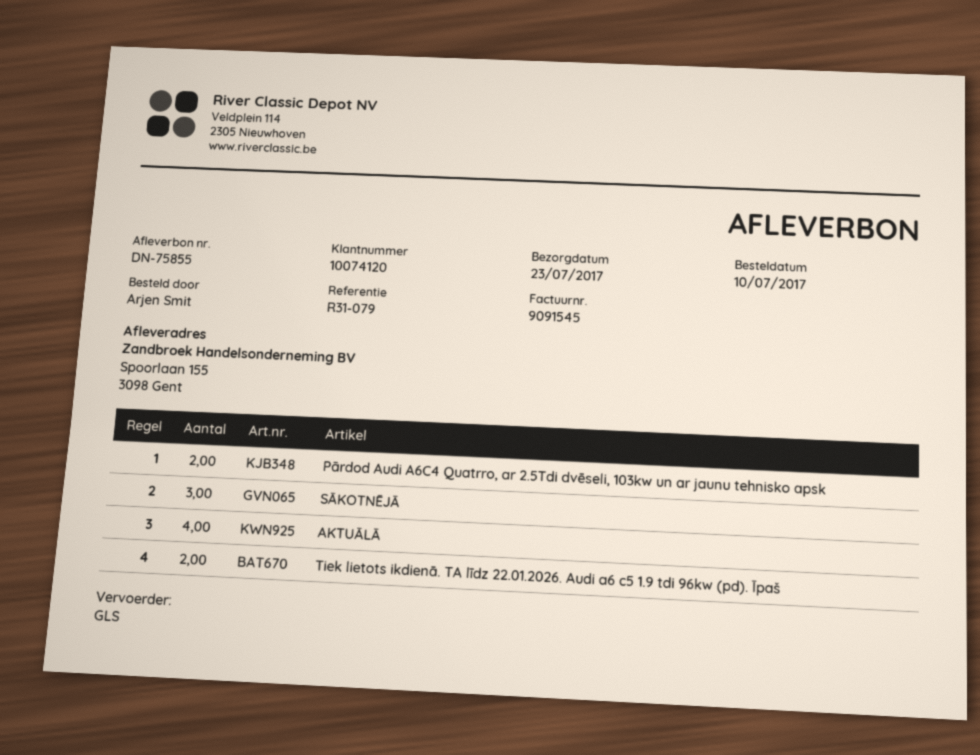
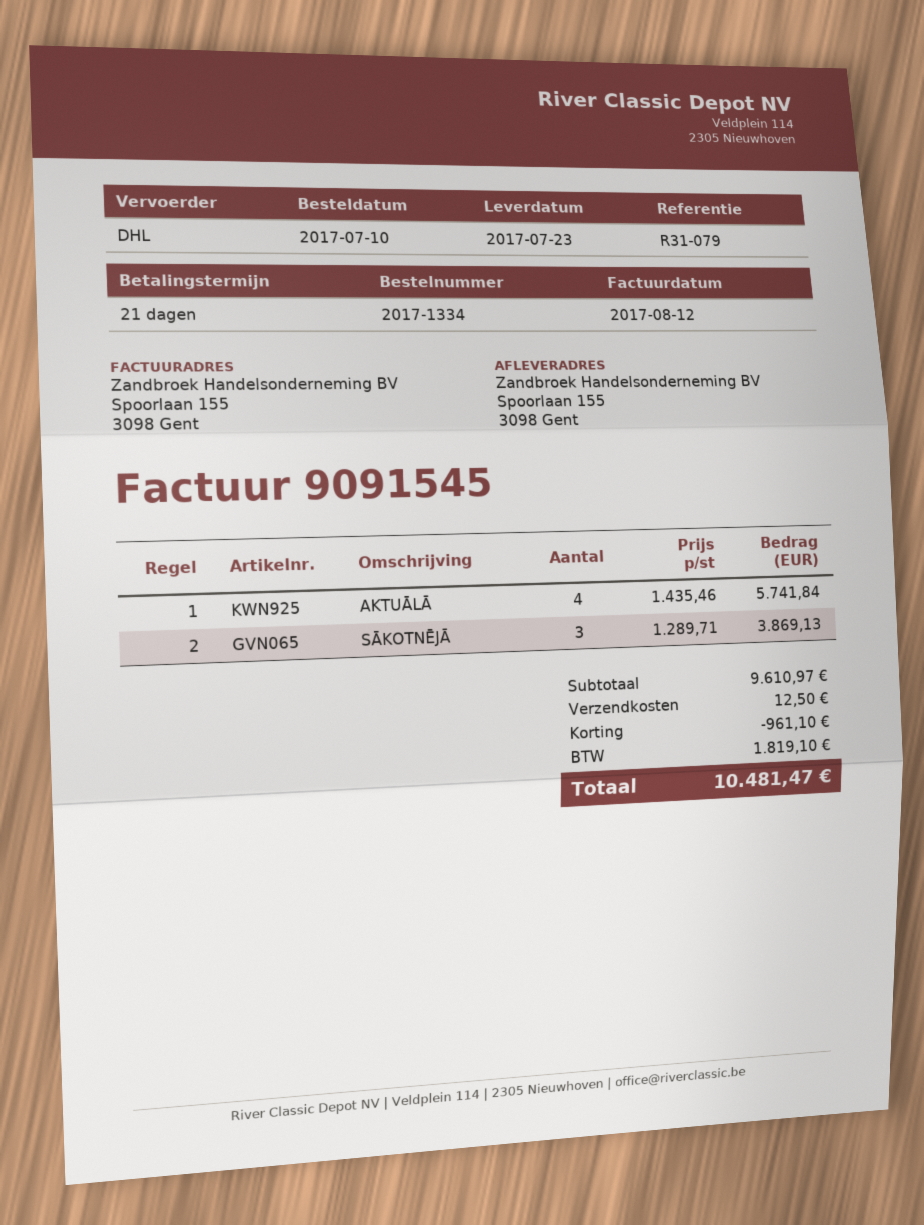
shipping method: GLS -> DHL
Pārdod Audi A6C4 Quatrro, ar 2.5Tdi dvēseli, 103kw un ar jaunu tehnisko apsk: 2 -> none
Tiek lietots ikdienā. TA līdz 22.01.2026. Audi a6 c5 1.9 tdi 96kw (pd). Īpaš: 2 -> none

